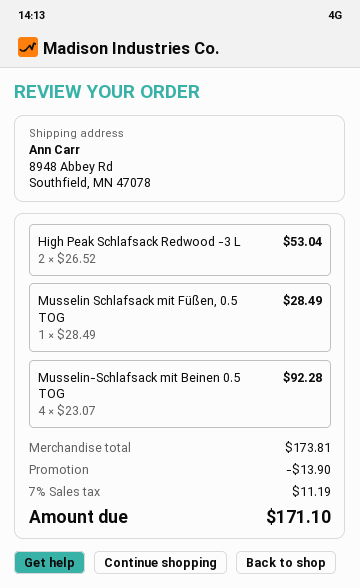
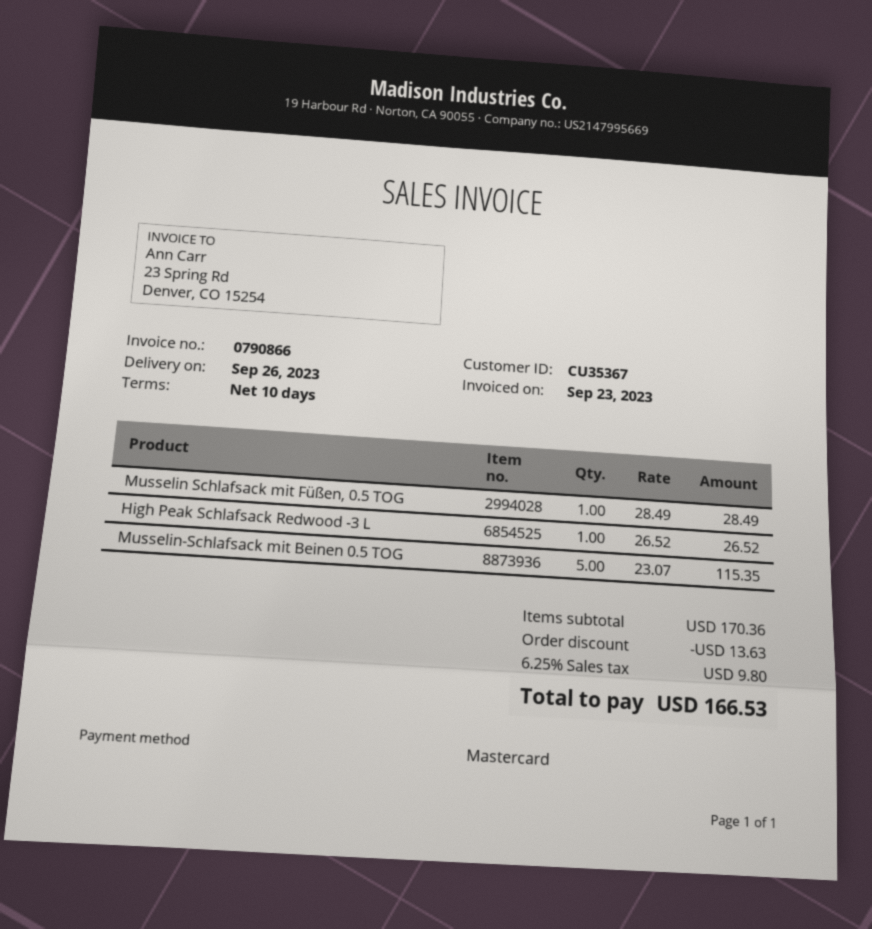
High Peak Schlafsack Redwood -3 L: 2 x 26.52 = 53.04 -> 1 x 26.52 = 26.52
Musselin-Schlafsack mit Beinen 0.5 TOG: 4 x 23.07 = 92.28 -> 5 x 23.07 = 115.35
subtotal: 173.81 -> 170.36
discount: 13.90 -> 13.63
tax: 7% = 11.19 -> 6.25% = 9.80
total: 171.10 -> 166.53

